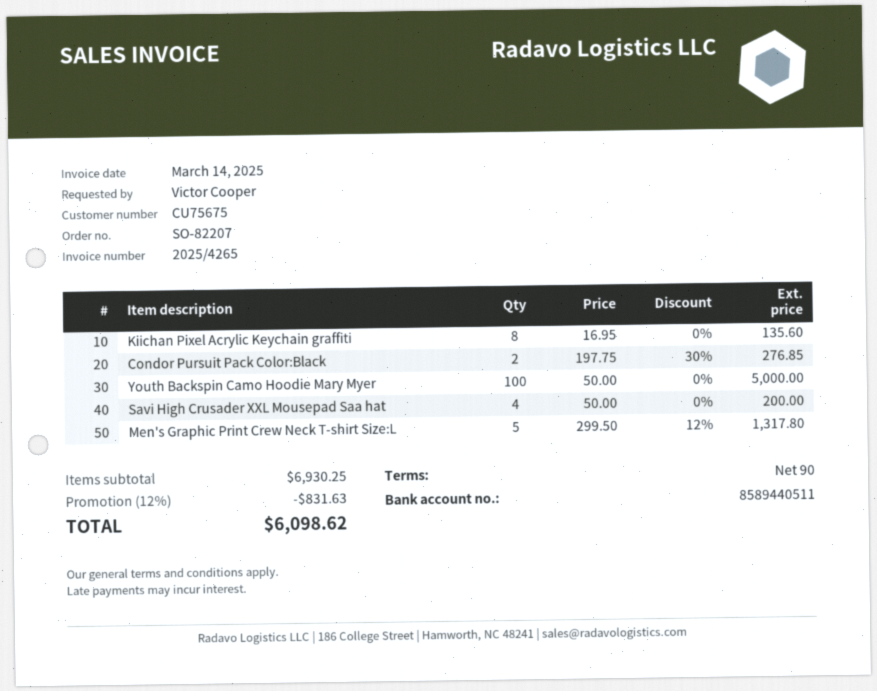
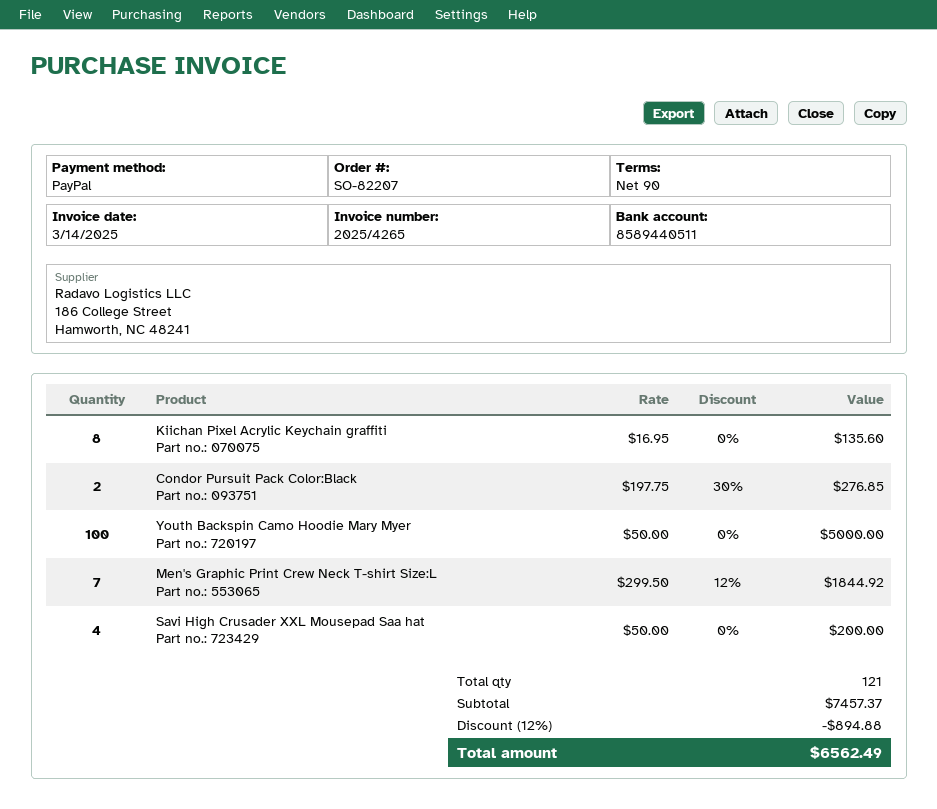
Men's Graphic Print Crew Neck T-shirt Size:L: 5 x 299.50 - 12% = 1317.80 -> 7 x 299.50 - 12% = 1844.92
subtotal: 6930.25 -> 7457.37
discount: 12% = 831.63 -> 12% = 894.88
total: 6098.62 -> 6562.49

